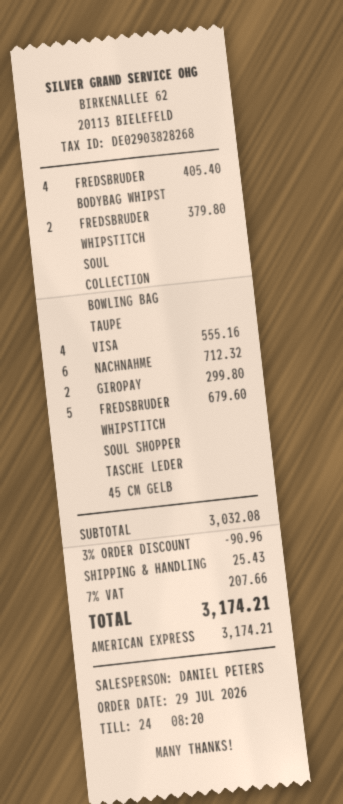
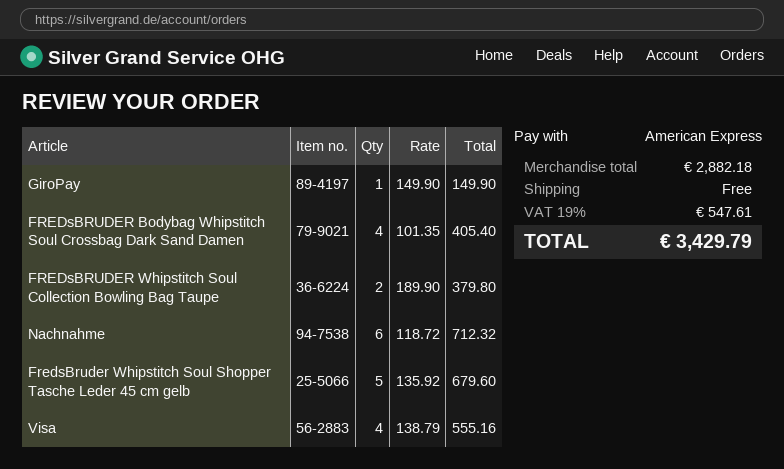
GIROPAY: 2 for 299.80 -> 1 for 149.90
subtotal: 3032.08 -> 2882.18
discount: 3% = 90.96 -> none
shipping: 25.43 -> 0.00
tax: 7% = 207.66 -> 19% = 547.61
total: 3174.21 -> 3429.79

